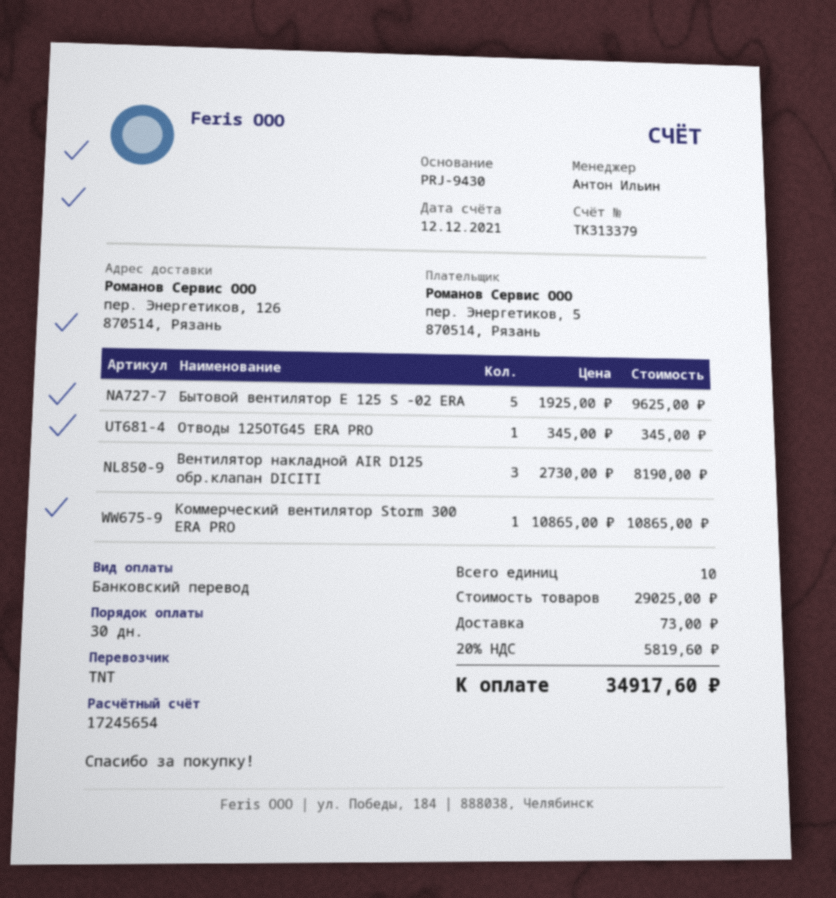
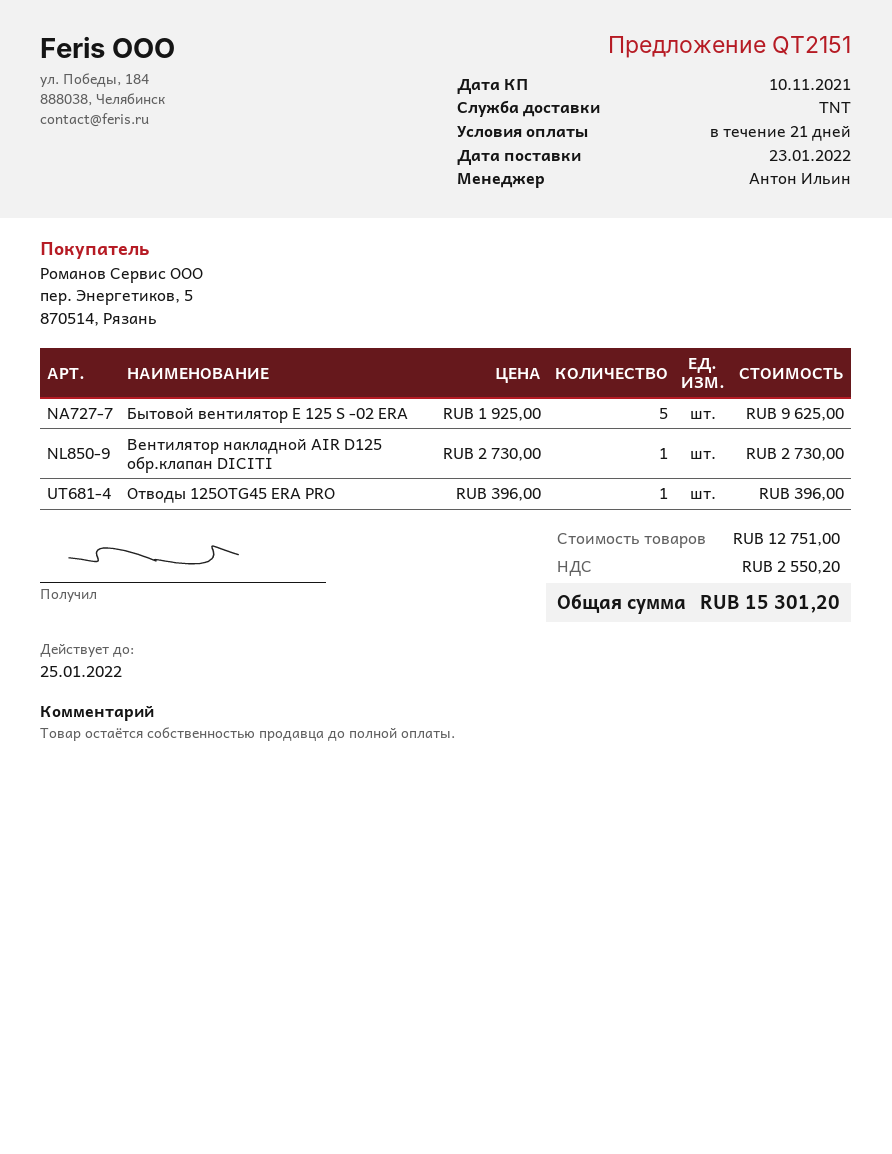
payment terms: 30 days -> 21 days
Отводы 125OTG45 ERA PRO: 1 x 345.00 = 345.00 -> 1 x 396.00 = 396.00
Вентилятор накладной AIR D125 обр.клапан DICITI: 3 x 2730.00 = 8190.00 -> 1 x 2730.00 = 2730.00
Коммерческий вентилятор Storm 300 ERA PRO: 1 x 10865.00 = 10865.00 -> none
subtotal: 29025.00 -> 12751.00
shipping: 73.00 -> none
tax: 5819.60 -> 2550.20
total: 34917.60 -> 15301.20

